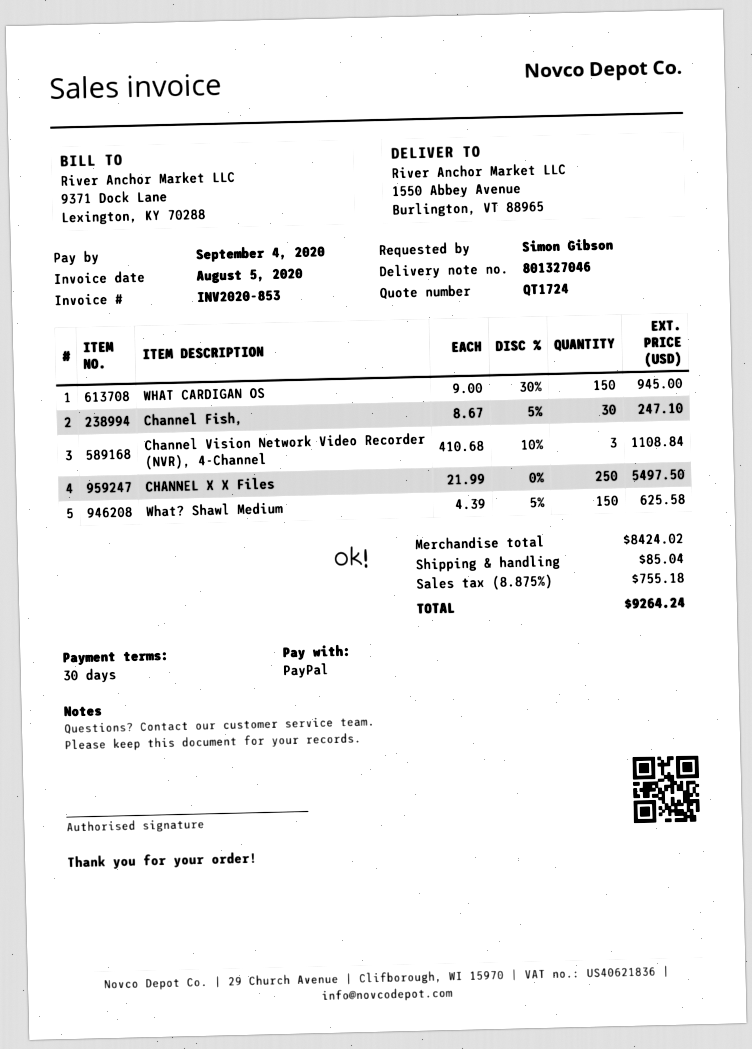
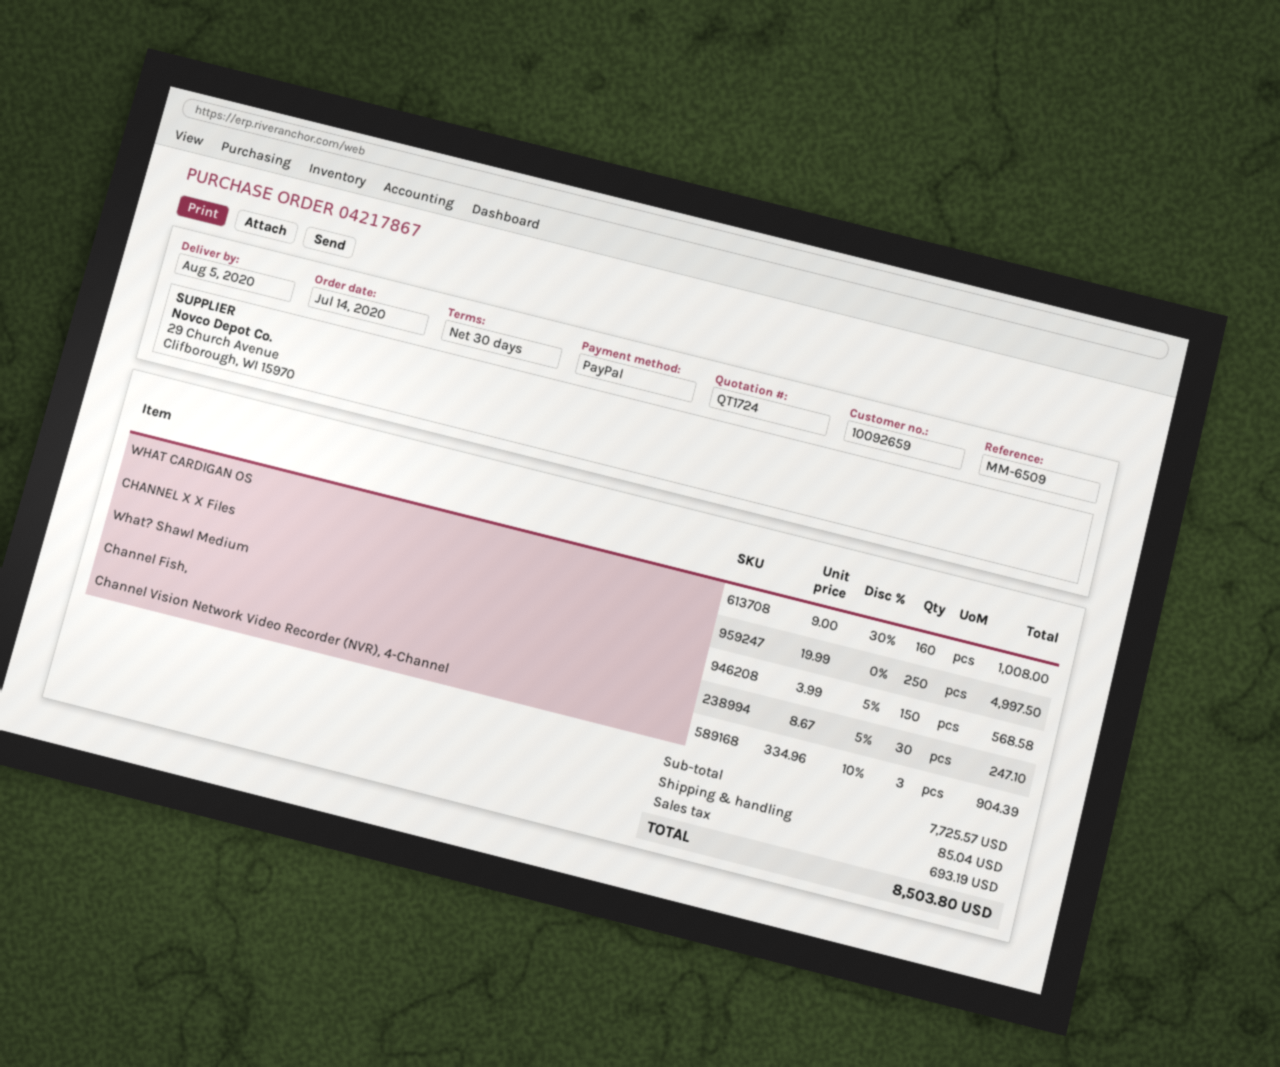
WHAT CARDIGAN OS: 150 x 9.00 - 30% = 945.00 -> 160 x 9.00 - 30% = 1008.00
Channel Vision Network Video Recorder (NVR), 4-Channel: 3 x 410.68 - 10% = 1108.84 -> 3 x 334.96 - 10% = 904.39
CHANNEL X X Files: 250 x 21.99 = 5497.50 -> 250 x 19.99 = 4997.50
What? Shawl Medium: 150 x 4.39 - 5% = 625.58 -> 150 x 3.99 - 5% = 568.58
subtotal: 8424.02 -> 7725.57
tax: 755.18 -> 693.19
total: 9264.24 -> 8503.80

